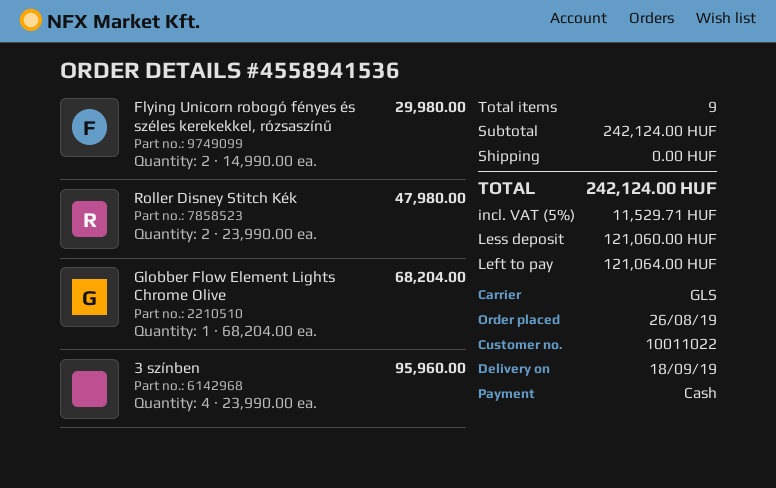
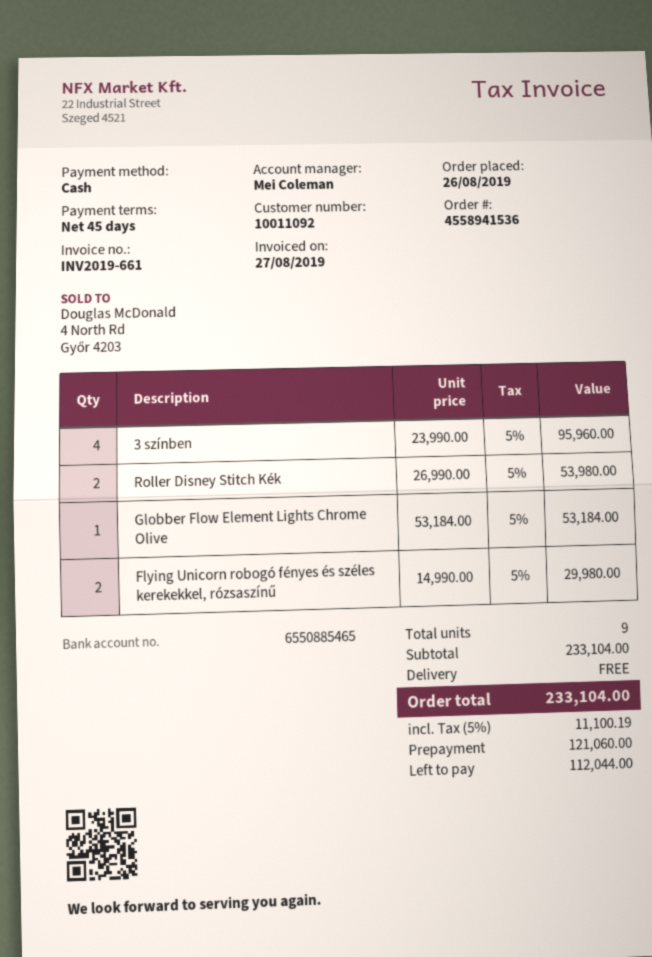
customer number: 10011022 -> 10011092
Roller Disney Stitch Kék: 2 x 23990.00 = 47980.00 -> 2 x 26990.00 = 53980.00
Globber Flow Element Lights Chrome Olive: 1 x 68204.00 = 68204.00 -> 1 x 53184.00 = 53184.00
subtotal: 242124.00 -> 233104.00
tax: 5% = 11529.71 -> 5% = 11100.19
total: 242124.00 -> 233104.00
balance: 121064.00 -> 112044.00

